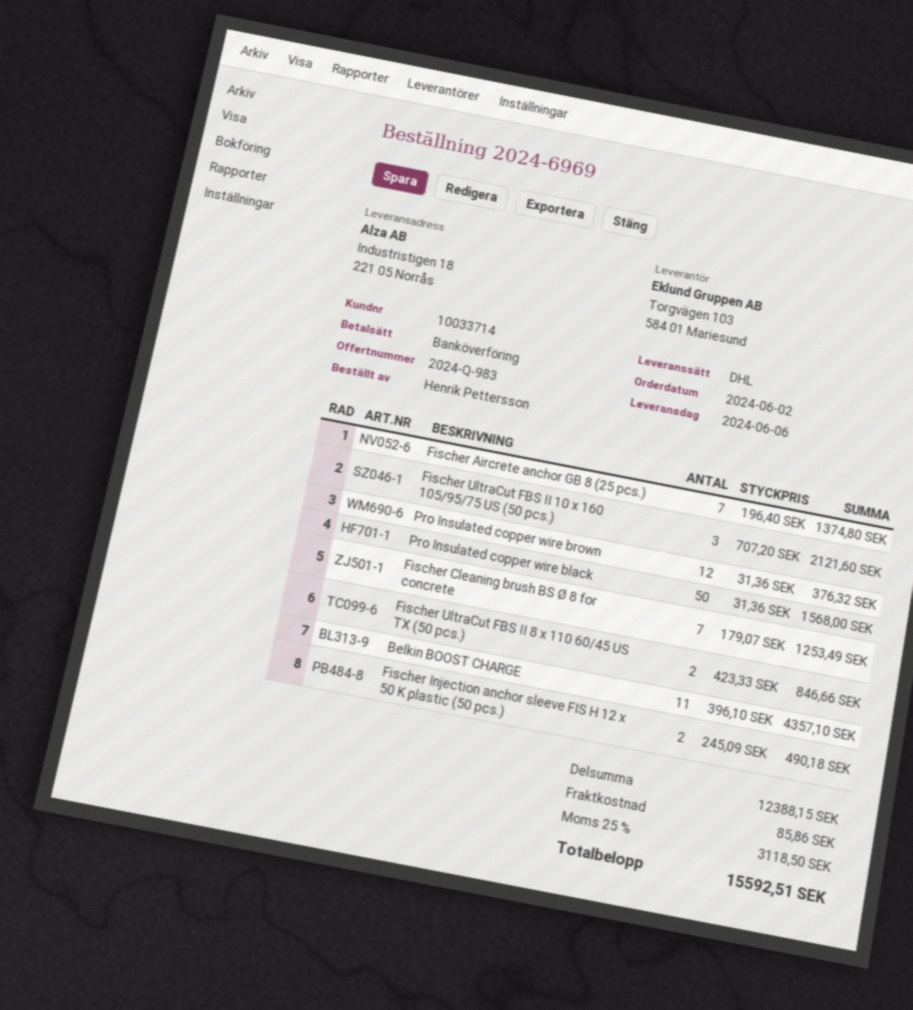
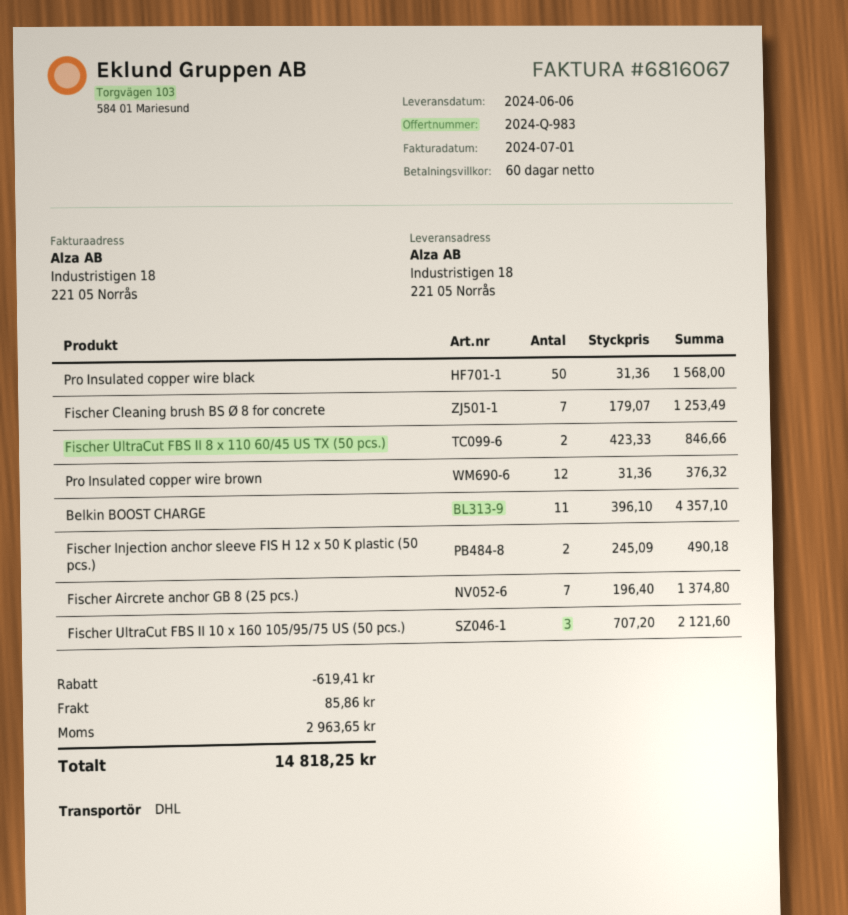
discount: none -> 619.41
tax: 3118.50 -> 2963.65
total: 15592.51 -> 14818.25

